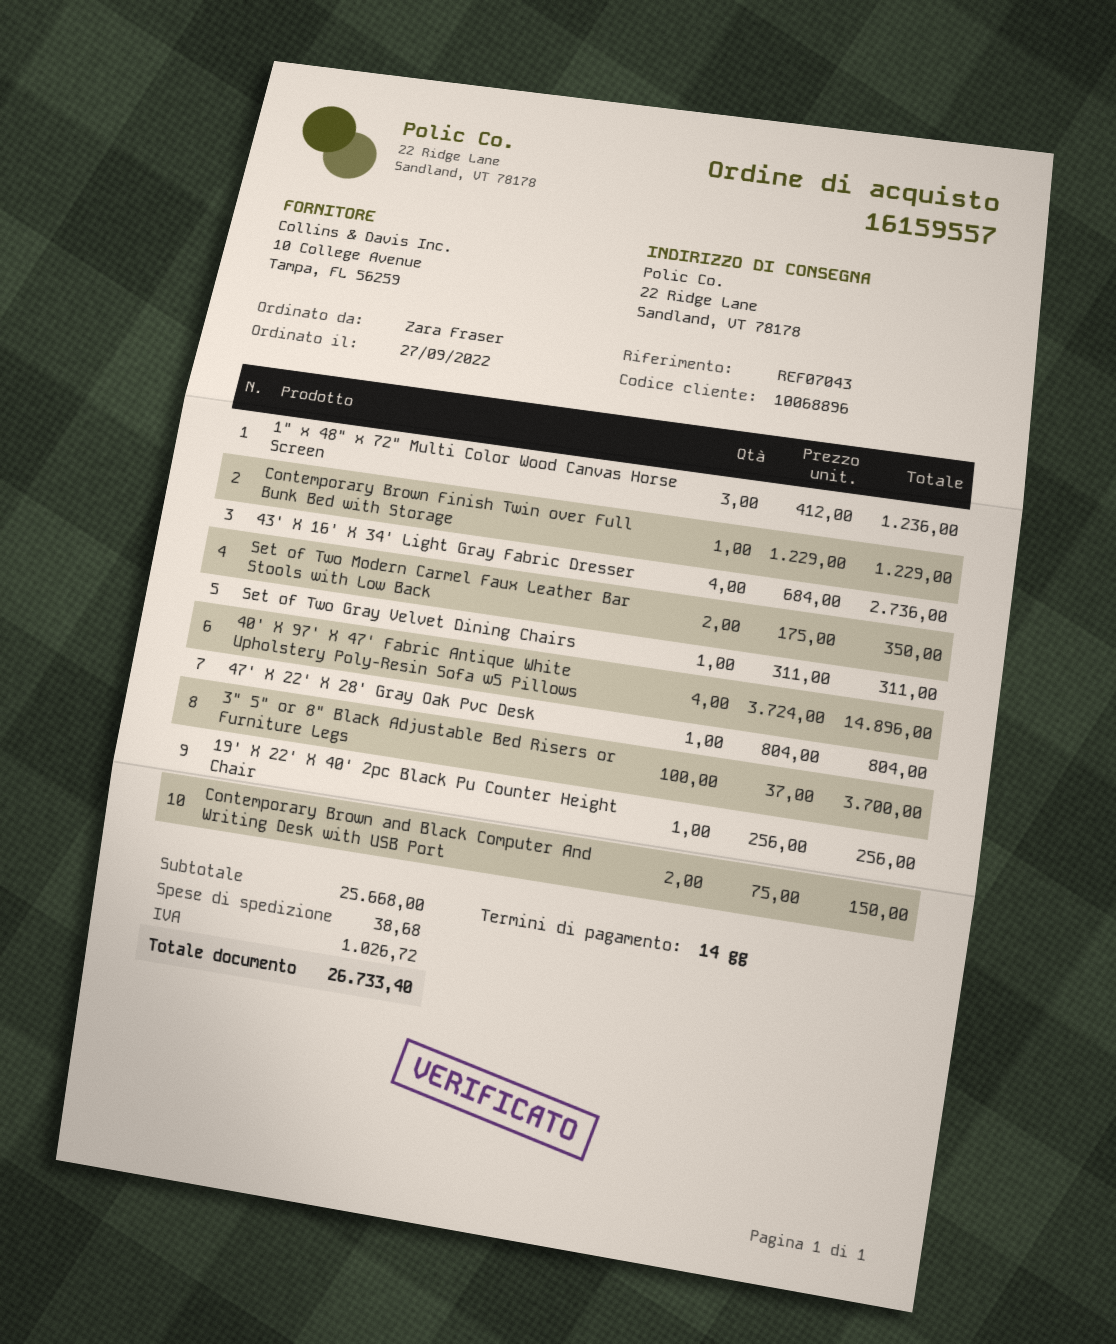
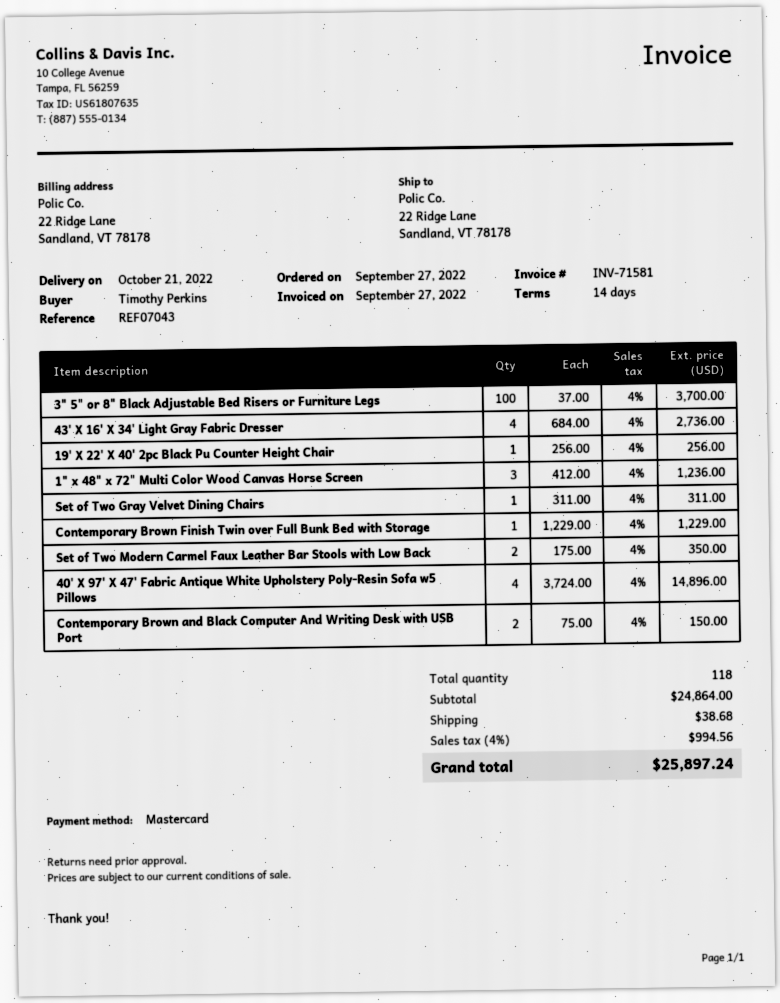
ordered by: Zara Fraser -> Timothy Perkins
47' X 22' X 28' Gray Oak Pvc Desk: 1 x 804.00 = 804.00 -> none
subtotal: 25668.00 -> 24864.00
tax: 1026.72 -> 994.56
total: 26733.40 -> 25897.24

